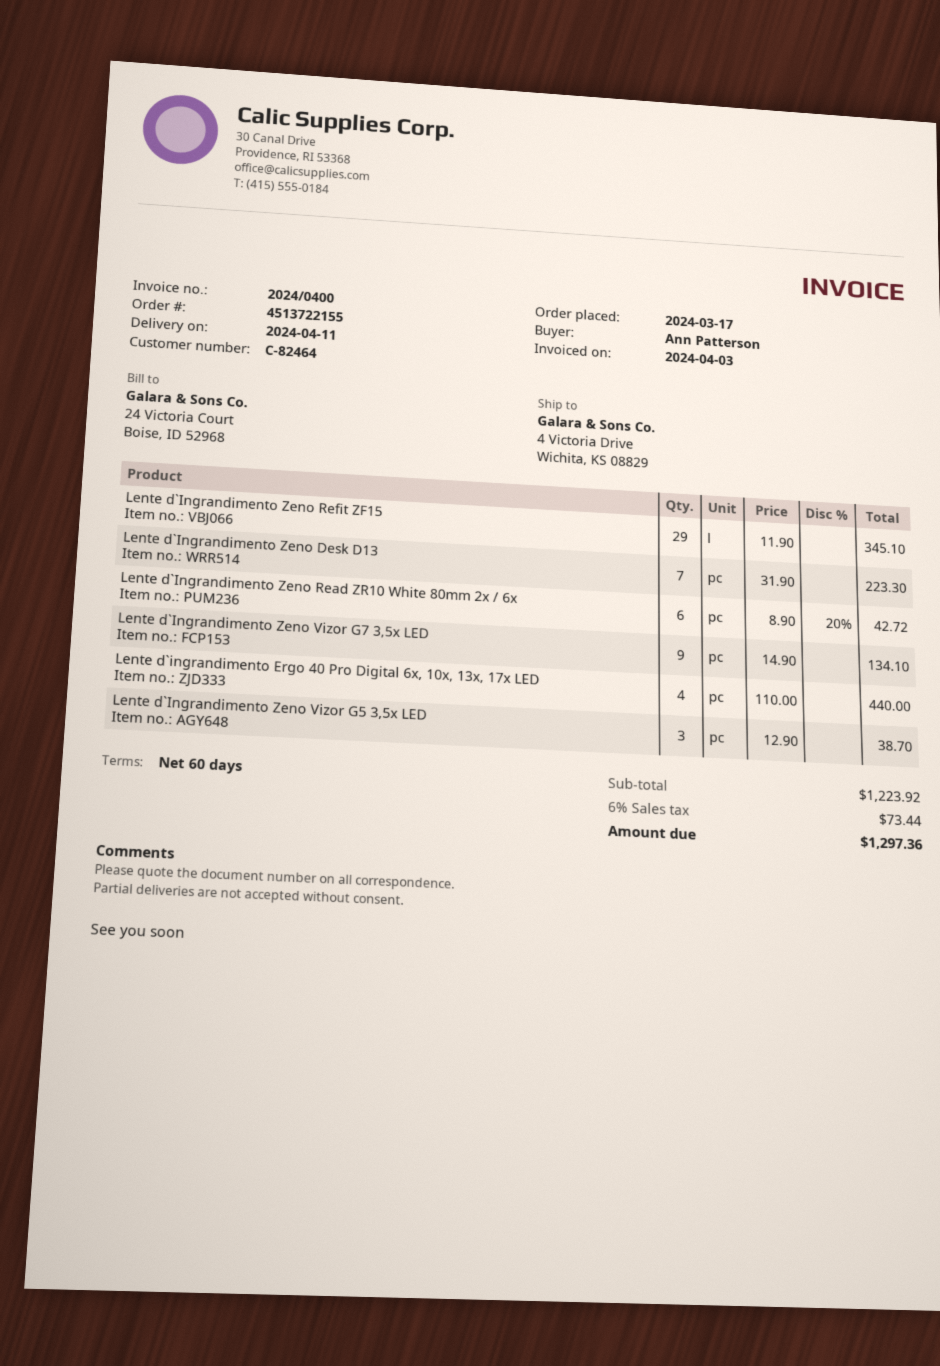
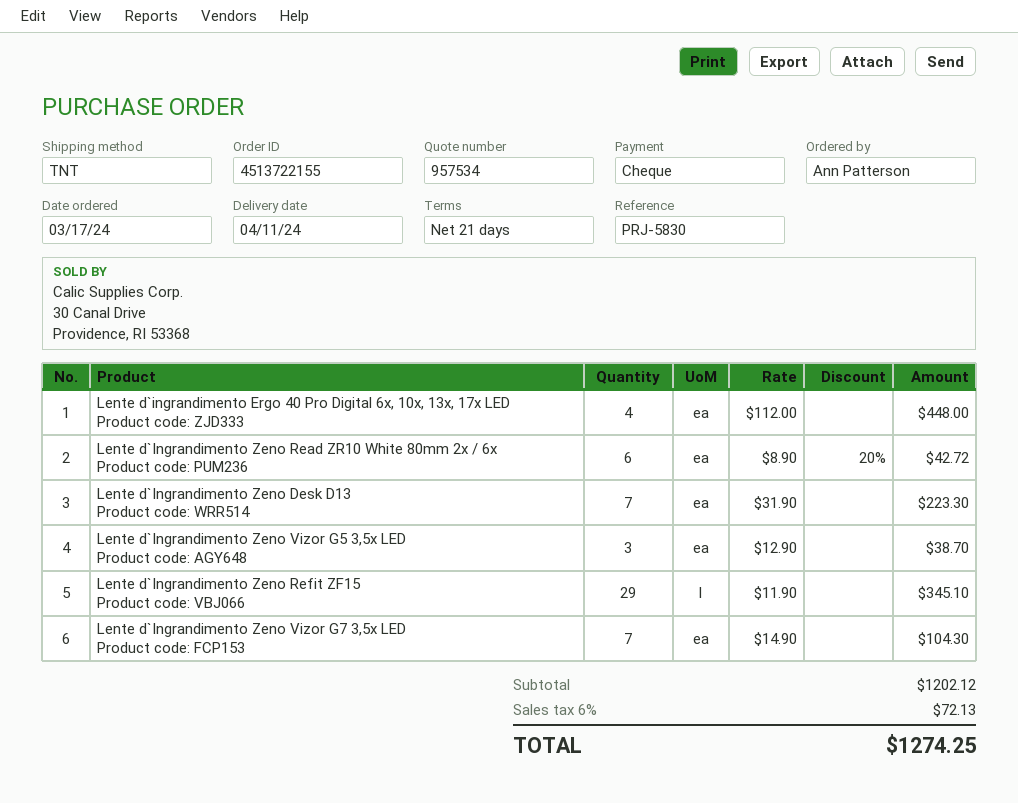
payment terms: 60 days -> 21 days
Lente d`Ingrandimento Zeno Vizor G7 3,5x LED: 9 x 14.90 = 134.10 -> 7 x 14.90 = 104.30
Lente d`ingrandimento Ergo 40 Pro Digital 6x, 10x, 13x, 17x LED: 4 x 110.00 = 440.00 -> 4 x 112.00 = 448.00
subtotal: 1223.92 -> 1202.12
tax: 6% = 73.44 -> 6% = 72.13
total: 1297.36 -> 1274.25

